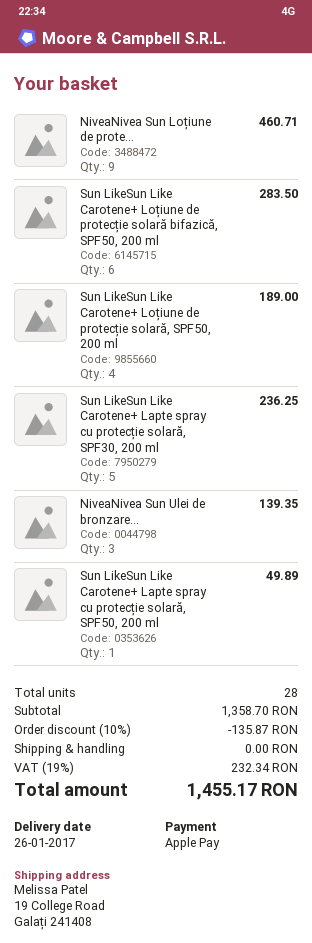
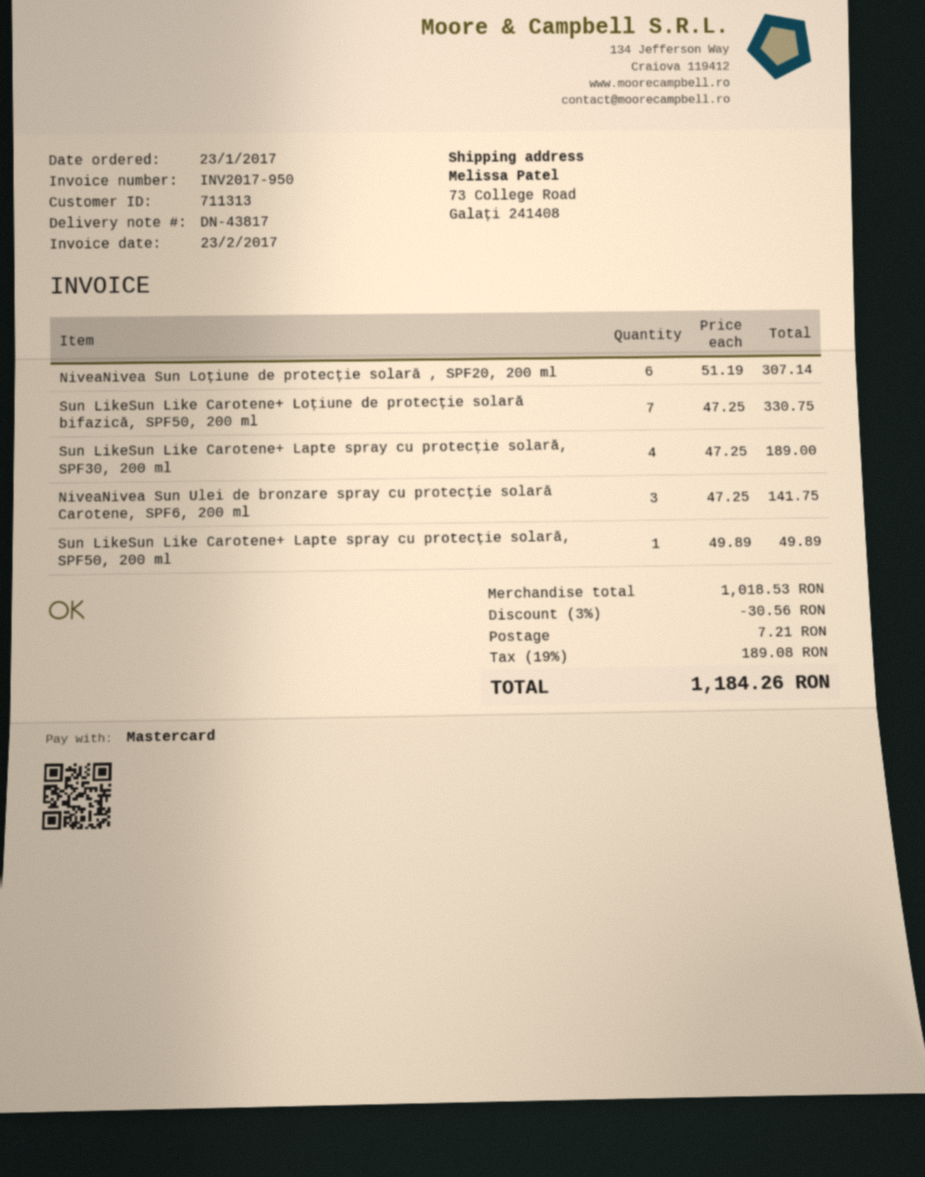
payment method: Apple Pay -> Mastercard
ship to: 19 College Road, Galați 241408 -> 73 College Road, Galați 241408
NiveaNivea Sun Loțiune de prote...: 9 for 460.71 -> 6 for 307.14
Sun LikeSun Like Carotene+ Loțiune de protecție solară bifazică, SPF50, 200 ml: 6 for 283.50 -> 7 for 330.75
Sun LikeSun Like Carotene+ Loțiune de protecție solară, SPF50, 200 ml: 4 for 189.00 -> none
Sun LikeSun Like Carotene+ Lapte spray cu protecție solară, SPF30, 200 ml: 5 for 236.25 -> 4 for 189.00
NiveaNivea Sun Ulei de bronzare...: 3 for 139.35 -> 3 for 141.75
subtotal: 1358.70 -> 1018.53
discount: 10% = 135.87 -> 3% = 30.56
shipping: 0.00 -> 7.21
tax: 19% = 232.34 -> 19% = 189.08
total: 1455.17 -> 1184.26

